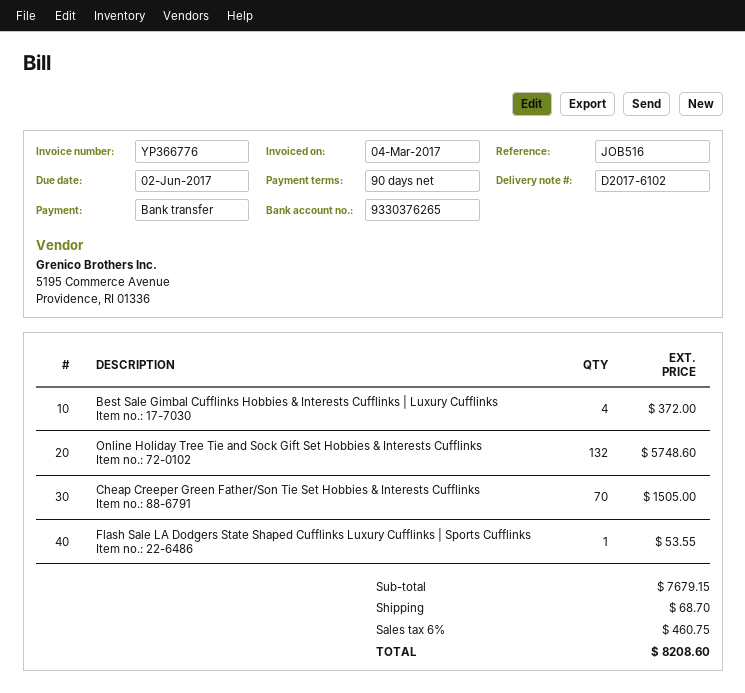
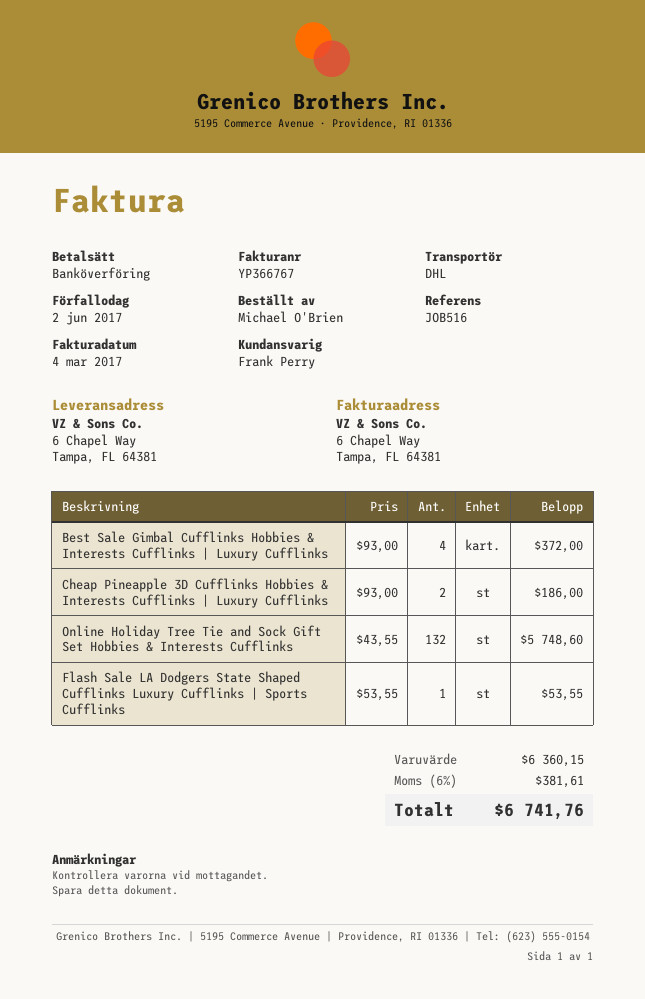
invoice number: YP366776 -> YP366767
Cheap Creeper Green Father/Son Tie Set Hobbies & Interests Cufflinks: 70 for 1505.00 -> none
Cheap Pineapple 3D Cufflinks Hobbies & Interests Cufflinks | Luxury Cufflinks: none -> 2 for 186.00
subtotal: 7679.15 -> 6360.15
shipping: 68.70 -> none
tax: 6% = 460.75 -> 6% = 381.61
total: 8208.60 -> 6741.76

